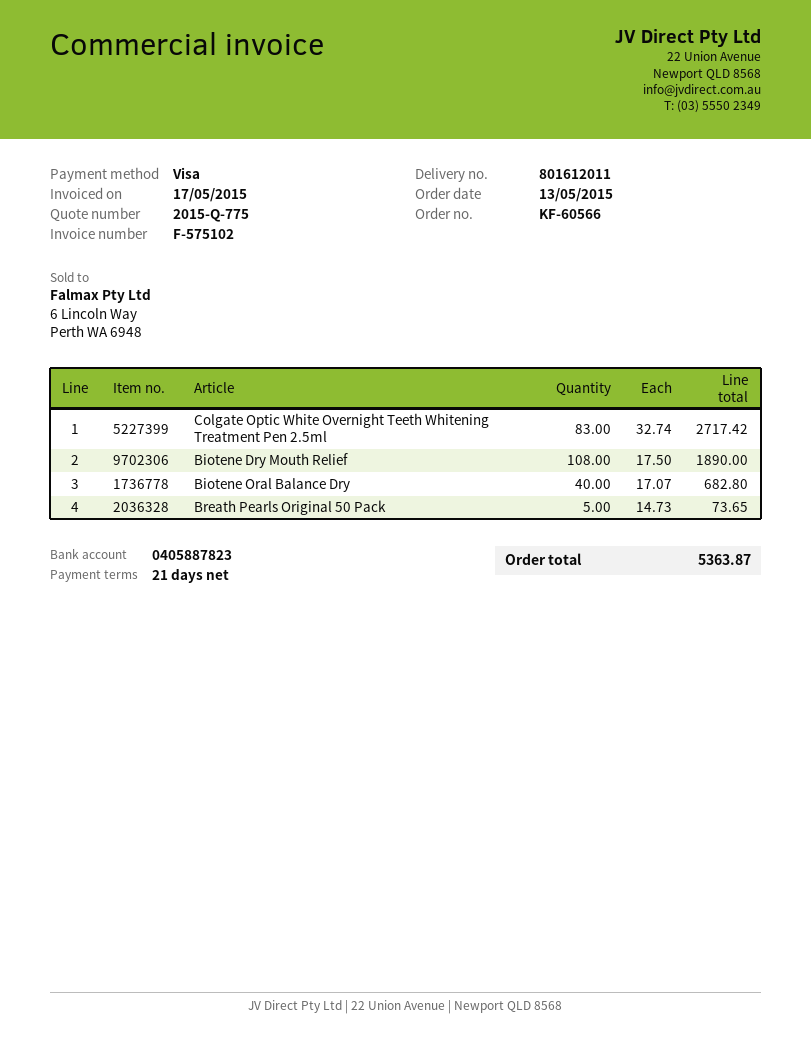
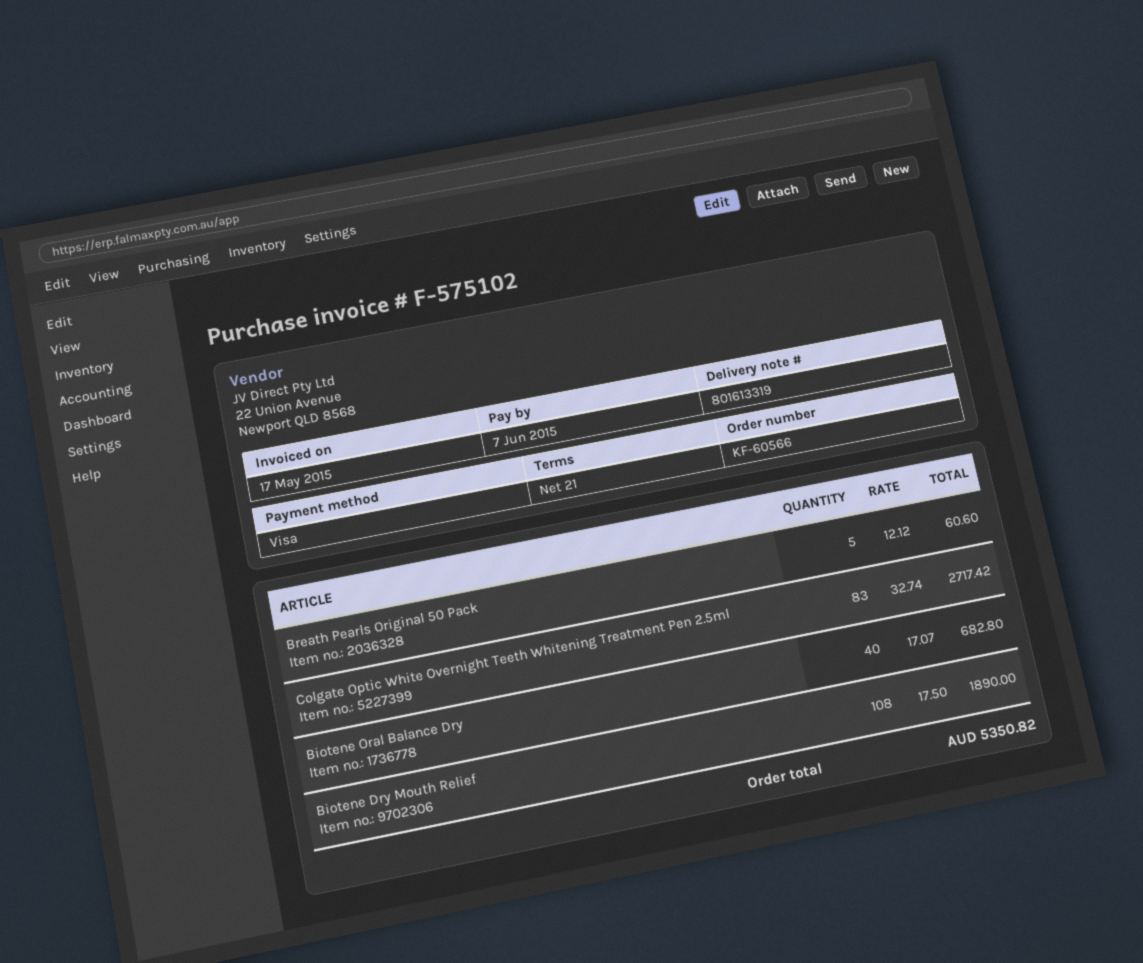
delivery note number: 801612011 -> 801613319
Breath Pearls Original 50 Pack: 5 x 14.73 = 73.65 -> 5 x 12.12 = 60.60
total: 5363.87 -> 5350.82

